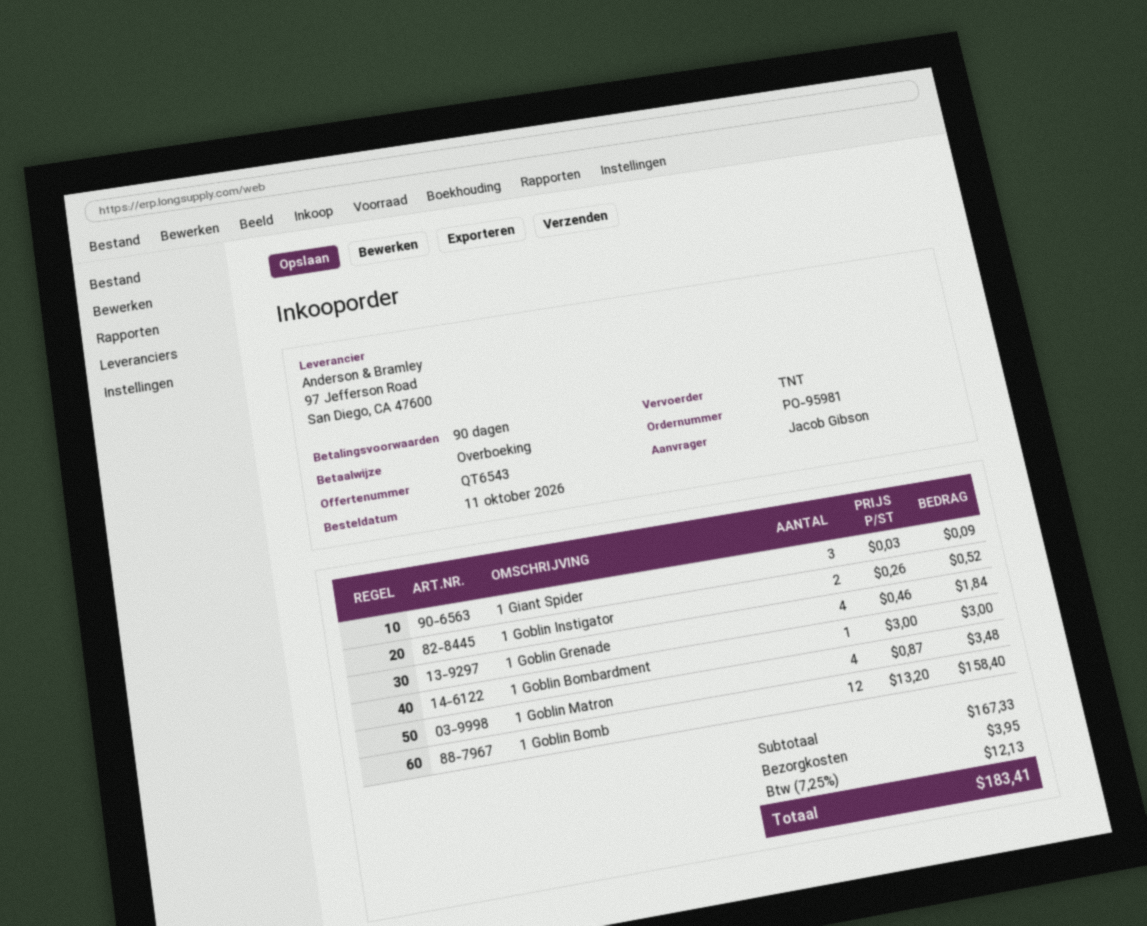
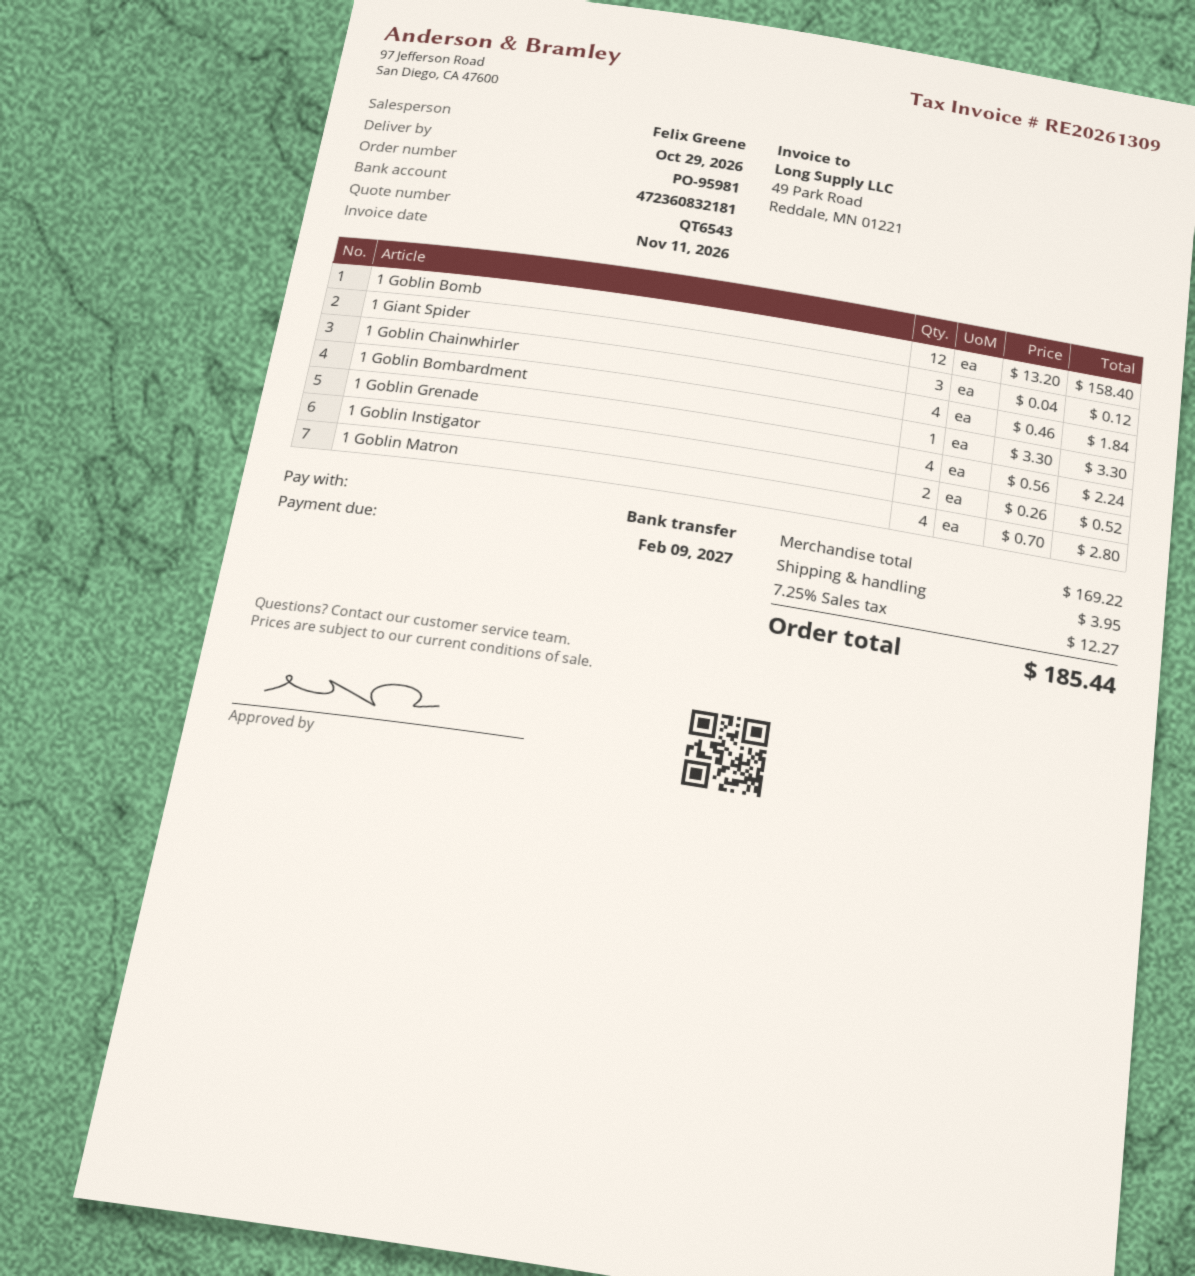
1 Giant Spider: 3 x 0.03 = 0.09 -> 3 x 0.04 = 0.12
1 Goblin Grenade: 4 x 0.46 = 1.84 -> 4 x 0.56 = 2.24
1 Goblin Bombardment: 1 x 3.00 = 3.00 -> 1 x 3.30 = 3.30
1 Goblin Matron: 4 x 0.87 = 3.48 -> 4 x 0.70 = 2.80
1 Goblin Chainwhirler: none -> 4 x 0.46 = 1.84
subtotal: 167.33 -> 169.22
tax: 7.25% = 12.13 -> 7.25% = 12.27
total: 183.41 -> 185.44

